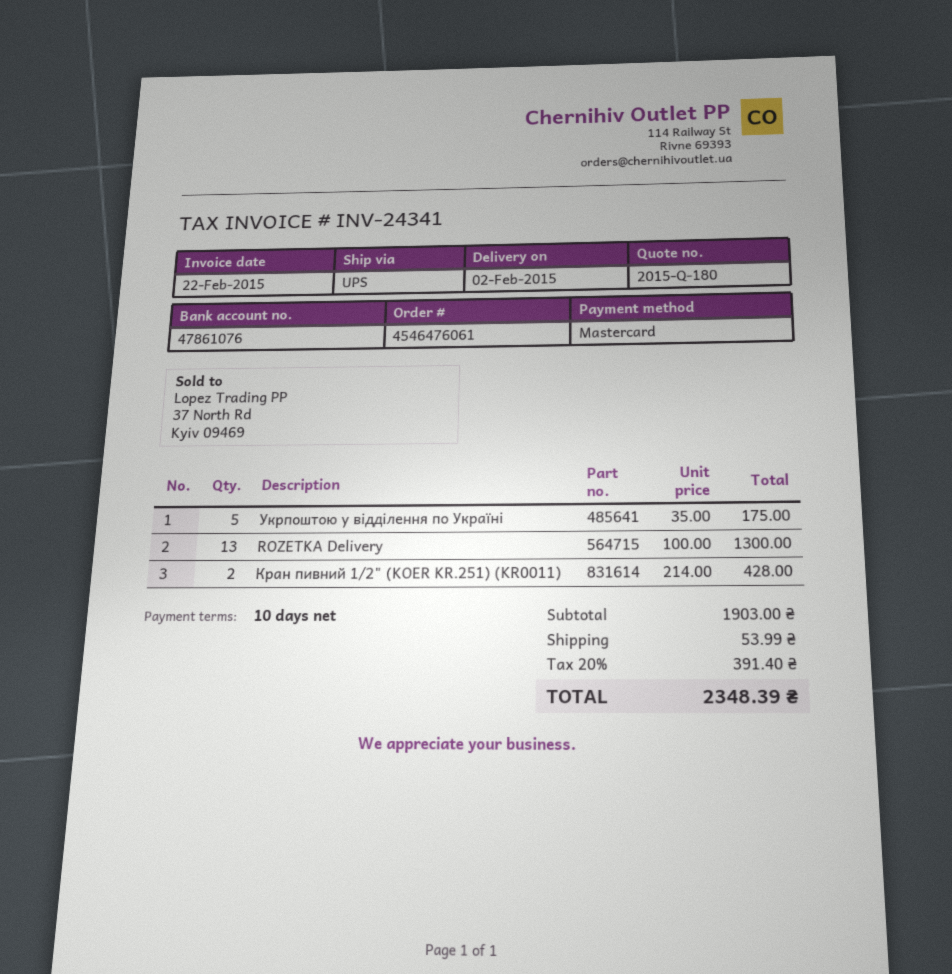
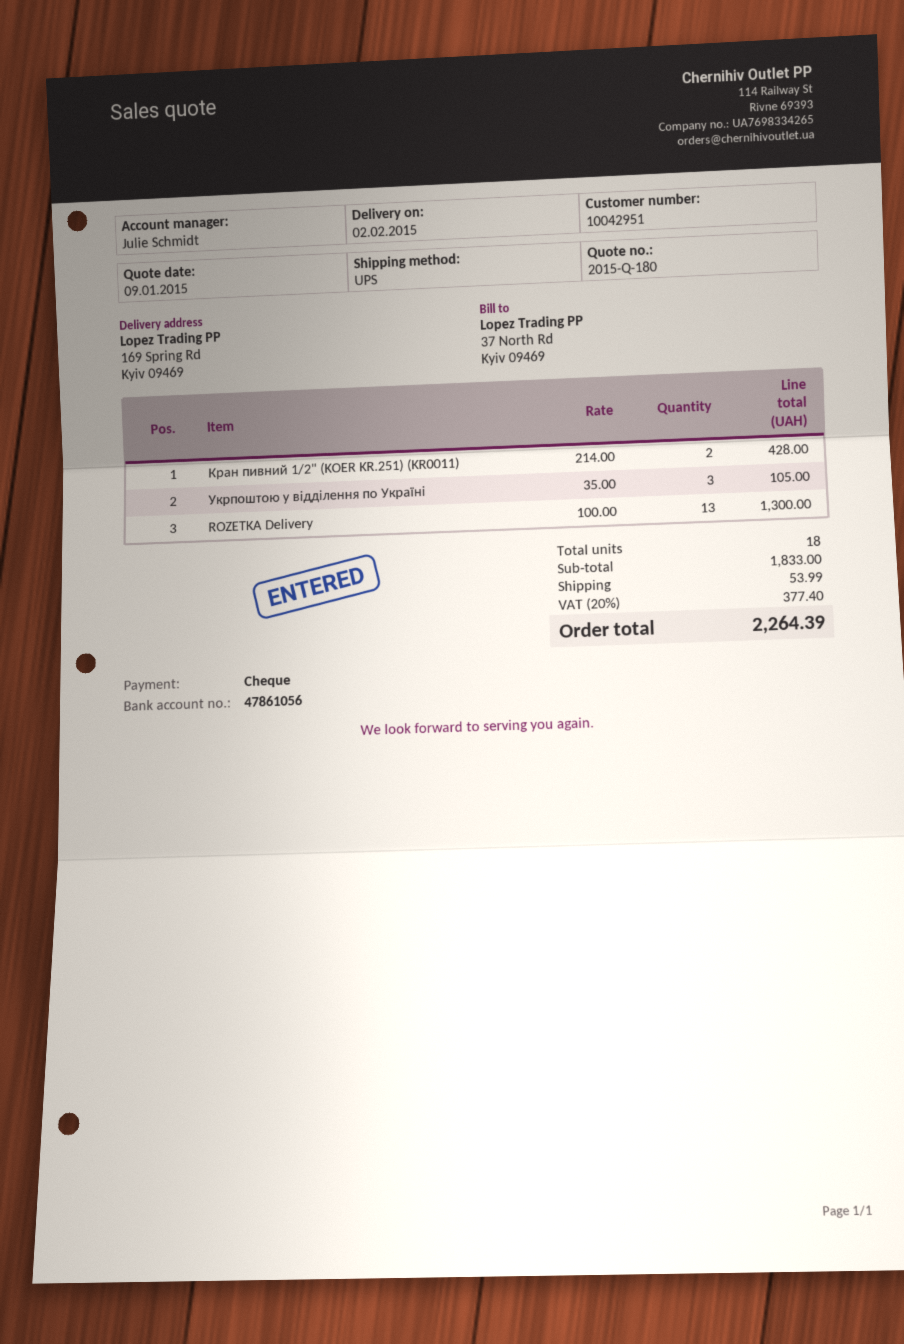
payment method: Mastercard -> cheque
bank account: 47861076 -> 47861056
Укрпоштою у відділення по Україні: 5 x 35.00 = 175.00 -> 3 x 35.00 = 105.00
subtotal: 1903.00 -> 1833.00
tax: 20% = 391.40 -> 20% = 377.40
total: 2348.39 -> 2264.39

